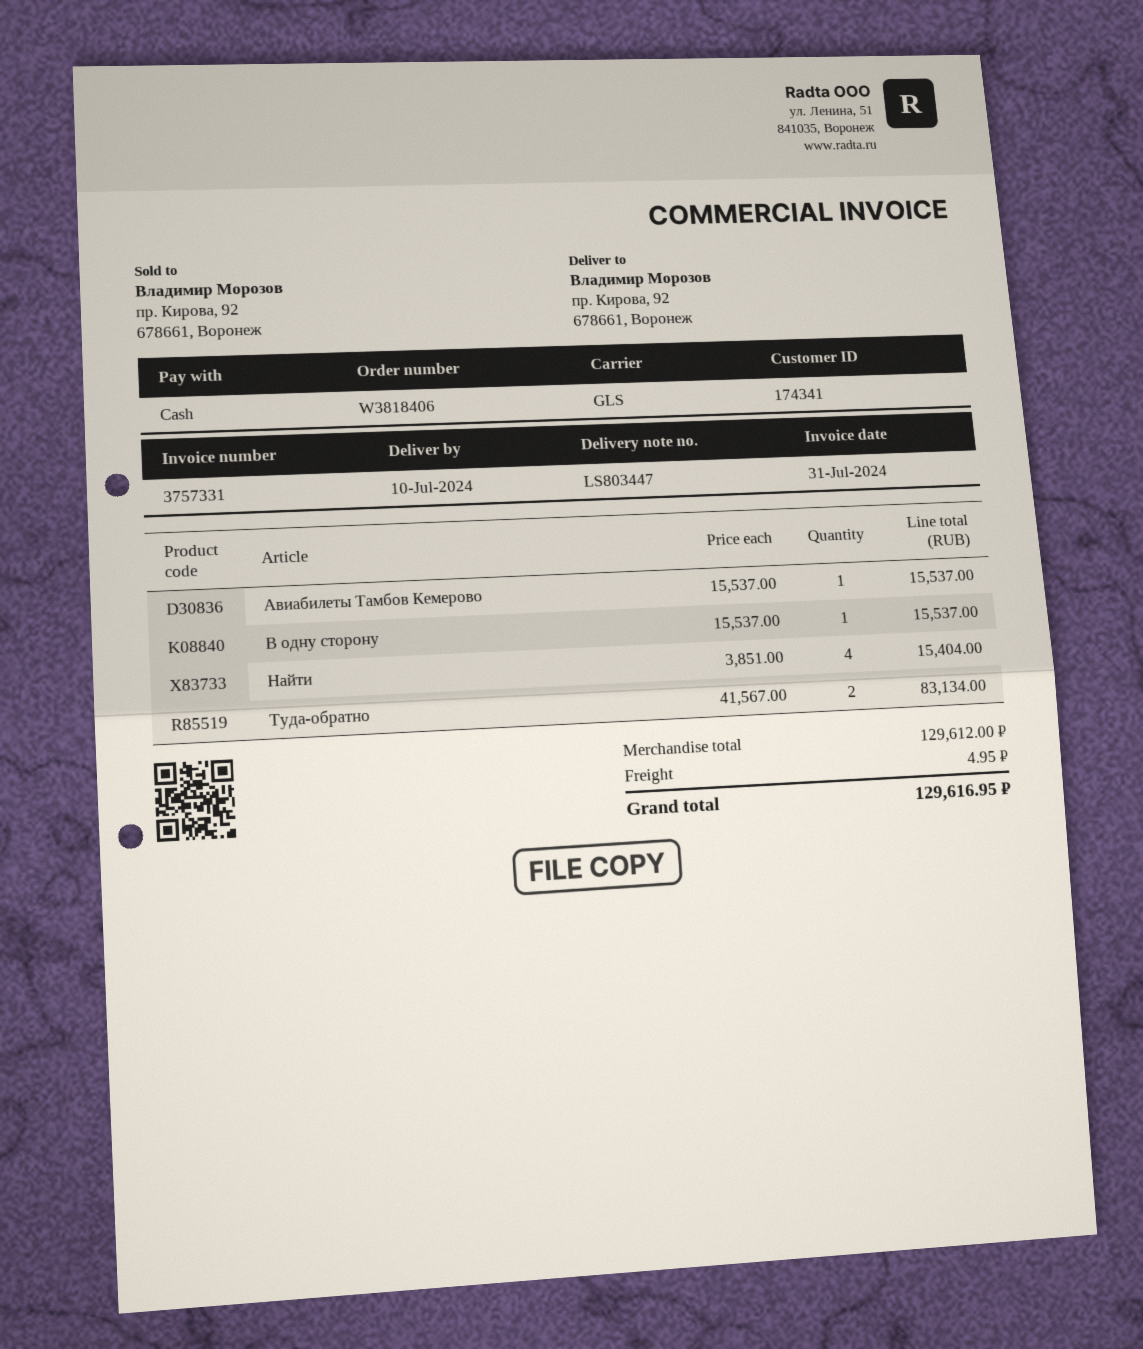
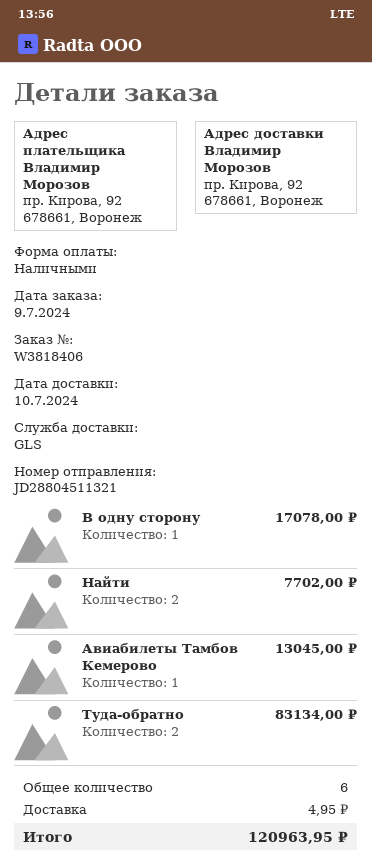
Авиабилеты Тамбов Кемерово: 1 for 15537.00 -> 1 for 13045.00
В одну сторону: 1 for 15537.00 -> 1 for 17078.00
Найти: 4 for 15404.00 -> 2 for 7702.00
total: 129616.95 -> 120963.95

